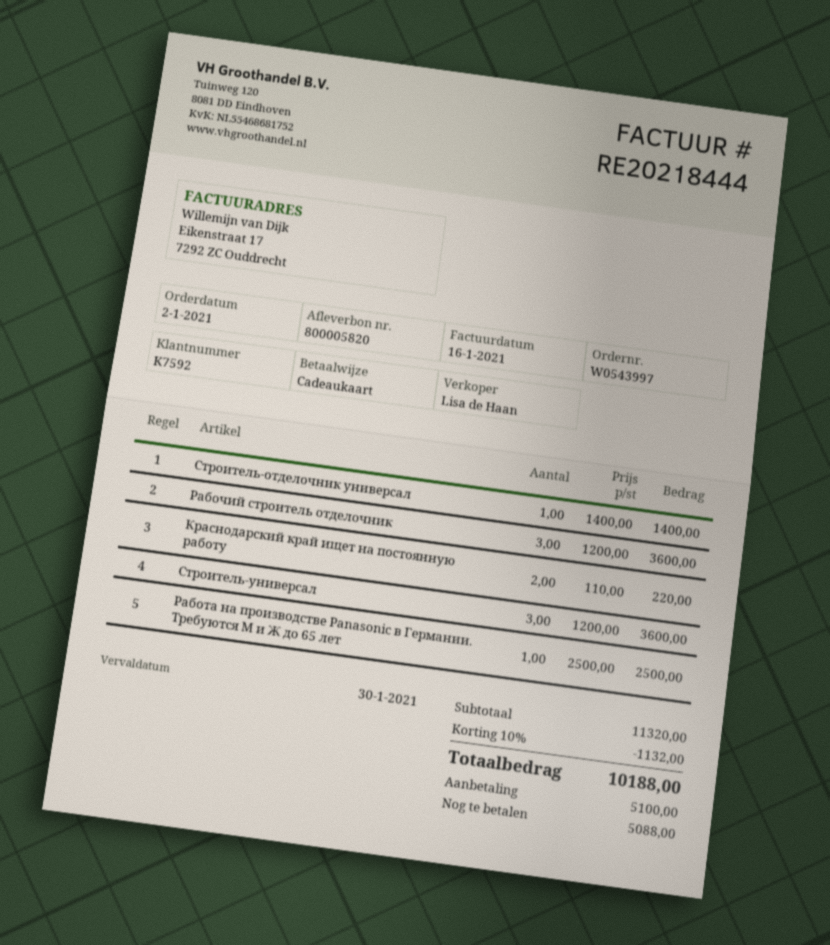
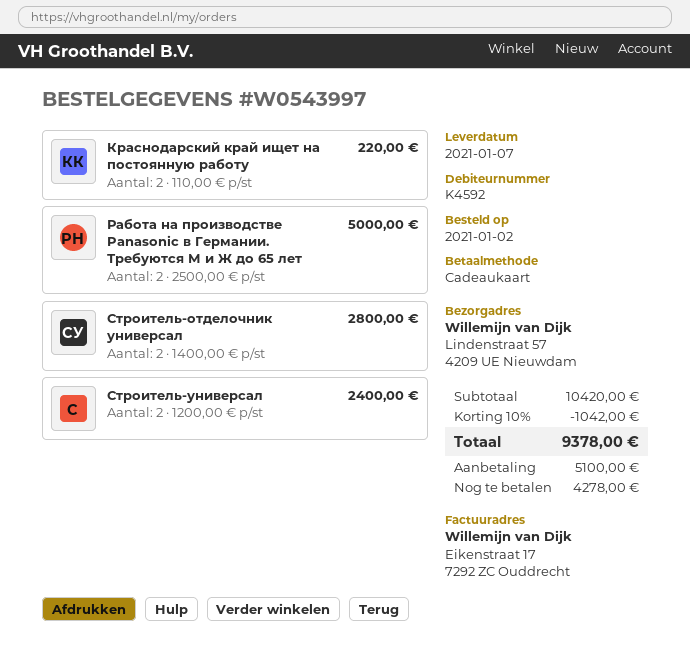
customer number: K7592 -> K4592
Строитель-отделочник универсал: 1 x 1400.00 = 1400.00 -> 2 x 1400.00 = 2800.00
Рабочий строитель отделочник: 3 x 1200.00 = 3600.00 -> none
Строитель-универсал: 3 x 1200.00 = 3600.00 -> 2 x 1200.00 = 2400.00
Работа на производстве Panasonic в Германии. Требуются М и Ж до 65 лет: 1 x 2500.00 = 2500.00 -> 2 x 2500.00 = 5000.00
subtotal: 11320.00 -> 10420.00
discount: 10% = 1132.00 -> 10% = 1042.00
total: 10188.00 -> 9378.00
balance: 5088.00 -> 4278.00

